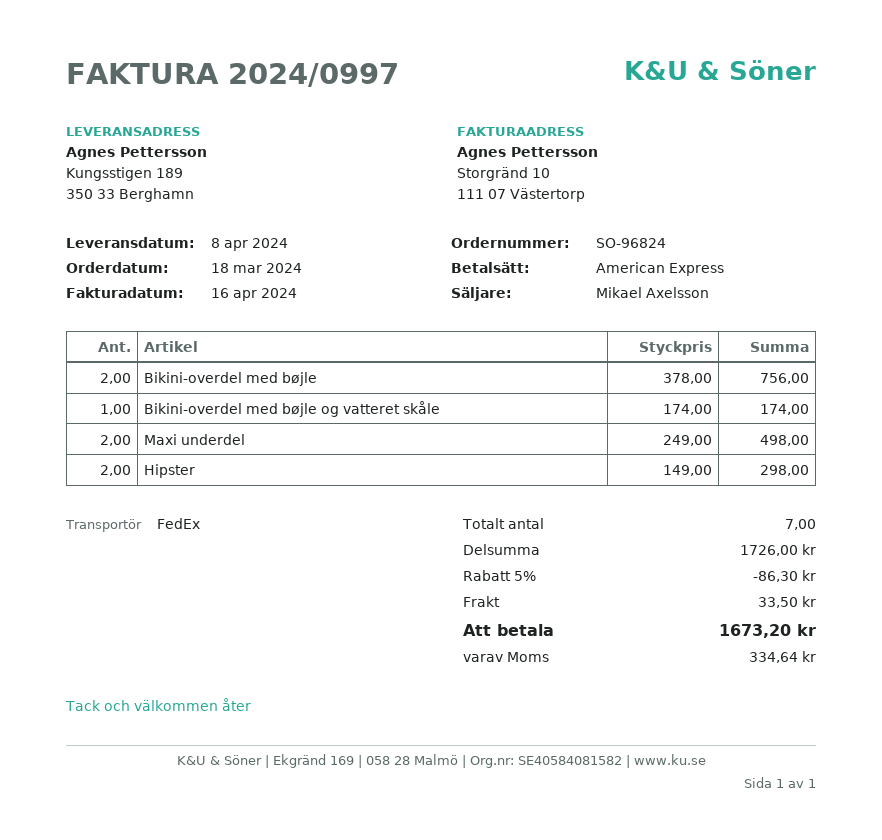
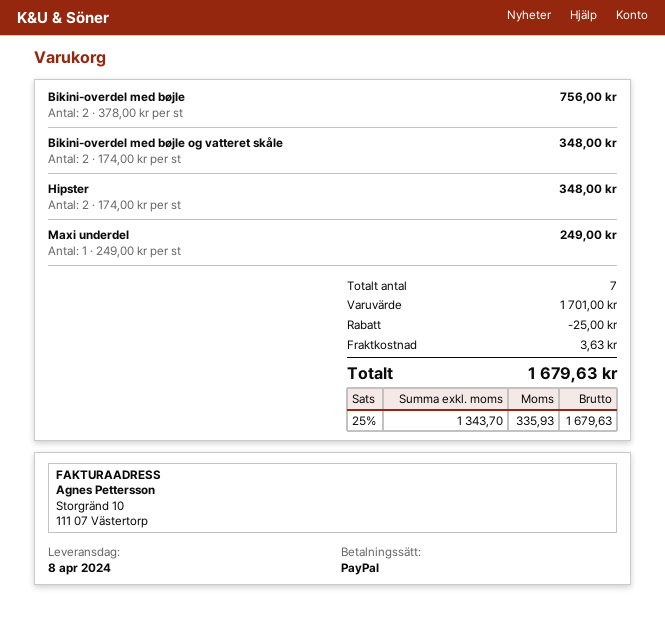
payment method: American Express -> PayPal
Bikini-overdel med bøjle og vatteret skåle: 1 x 174.00 = 174.00 -> 2 x 174.00 = 348.00
Maxi underdel: 2 x 249.00 = 498.00 -> 1 x 249.00 = 249.00
Hipster: 2 x 149.00 = 298.00 -> 2 x 174.00 = 348.00
subtotal: 1726.00 -> 1701.00
discount: 86.30 -> 25.00
shipping: 33.50 -> 3.63
tax: 334.64 -> 335.93
total: 1673.20 -> 1679.63

